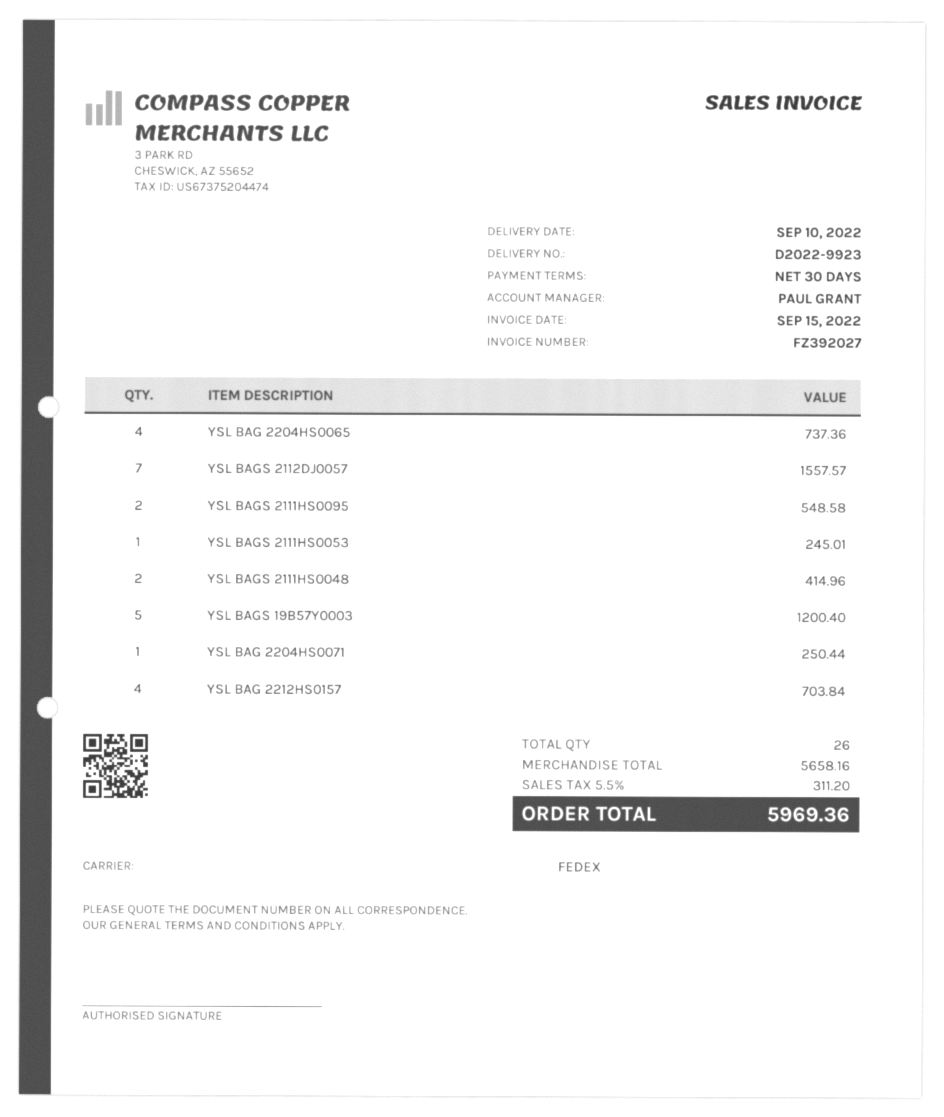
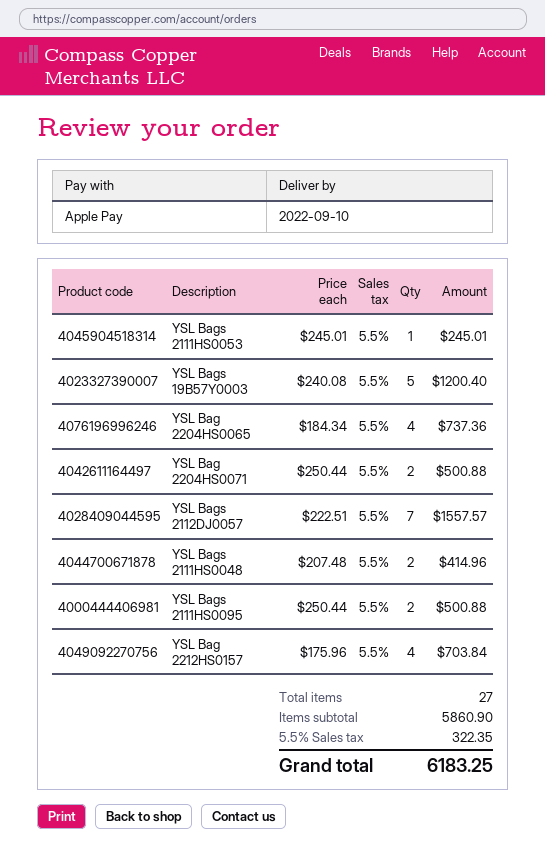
YSL BAGS 2111HS0095: 2 for 548.58 -> 2 for 500.88
YSL BAG 2204HS0071: 1 for 250.44 -> 2 for 500.88
total quantity: 26 -> 27
subtotal: 5658.16 -> 5860.90
tax: 5.5% = 311.20 -> 5.5% = 322.35
total: 5969.36 -> 6183.25

